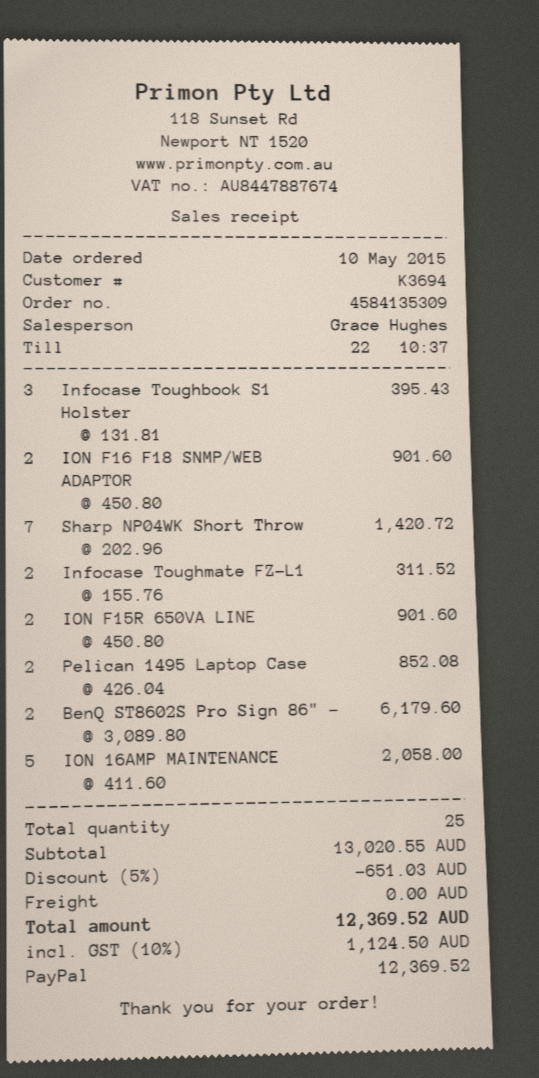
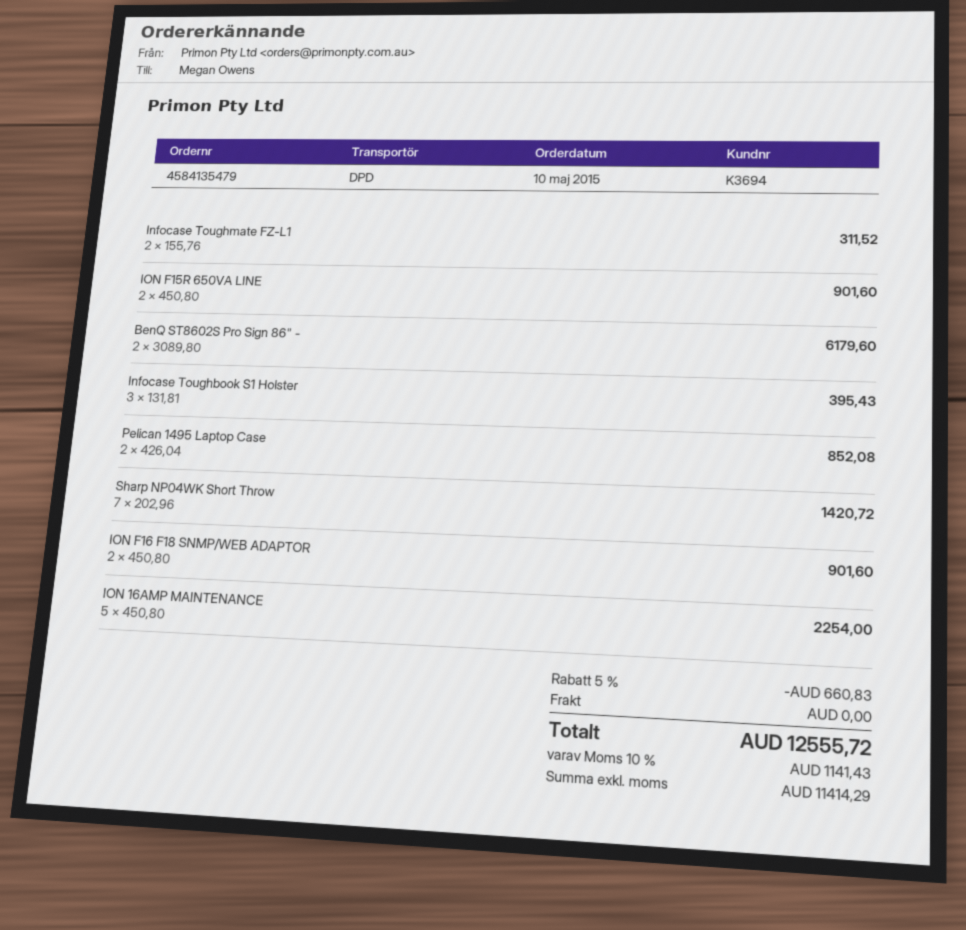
order number: 4584135309 -> 4584135479
ION 16AMP MAINTENANCE: 5 x 411.60 = 2058.00 -> 5 x 450.80 = 2254.00
discount: 5% = 651.03 -> 5% = 660.83
tax: 10% = 1124.50 -> 10% = 1141.43
total: 12369.52 -> 12555.72

